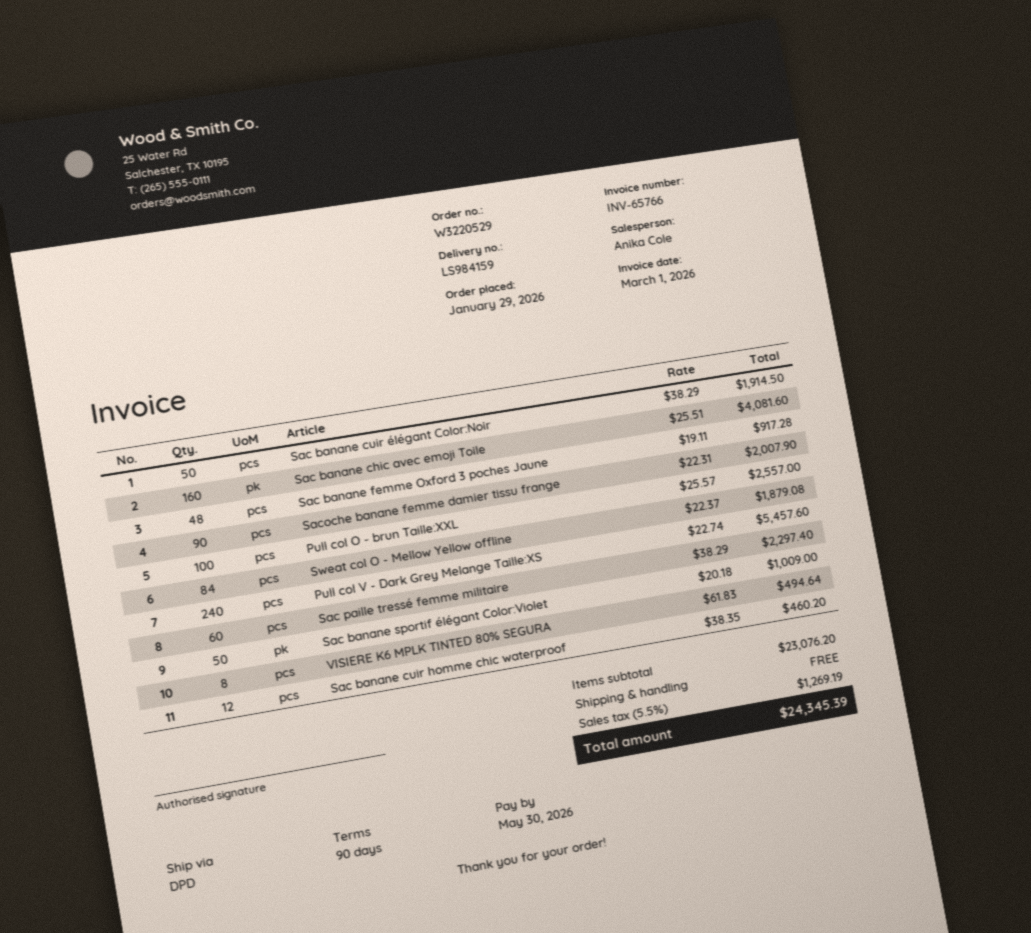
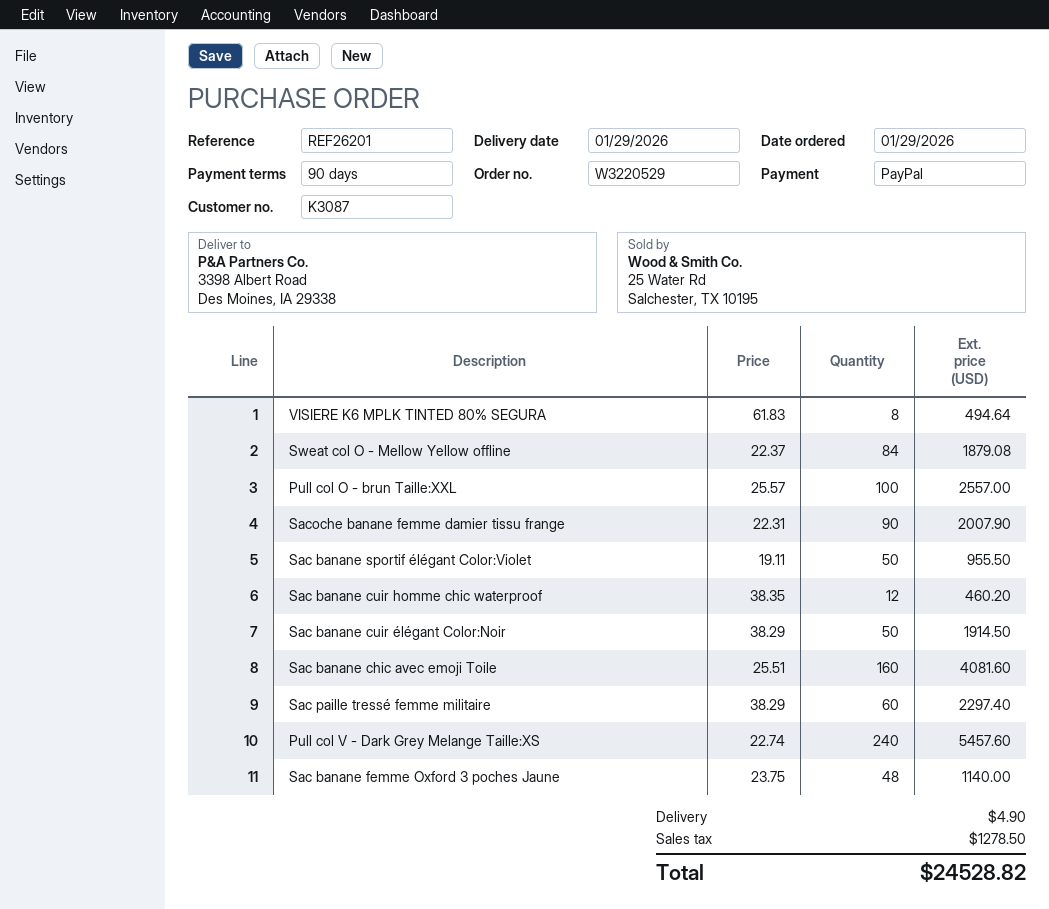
Sac banane femme Oxford 3 poches Jaune: 48 x 19.11 = 917.28 -> 48 x 23.75 = 1140.00
Sac banane sportif élégant Color:Violet: 50 x 20.18 = 1009.00 -> 50 x 19.11 = 955.50
shipping: 0.00 -> 4.90
tax: 1269.19 -> 1278.50
total: 24345.39 -> 24528.82

